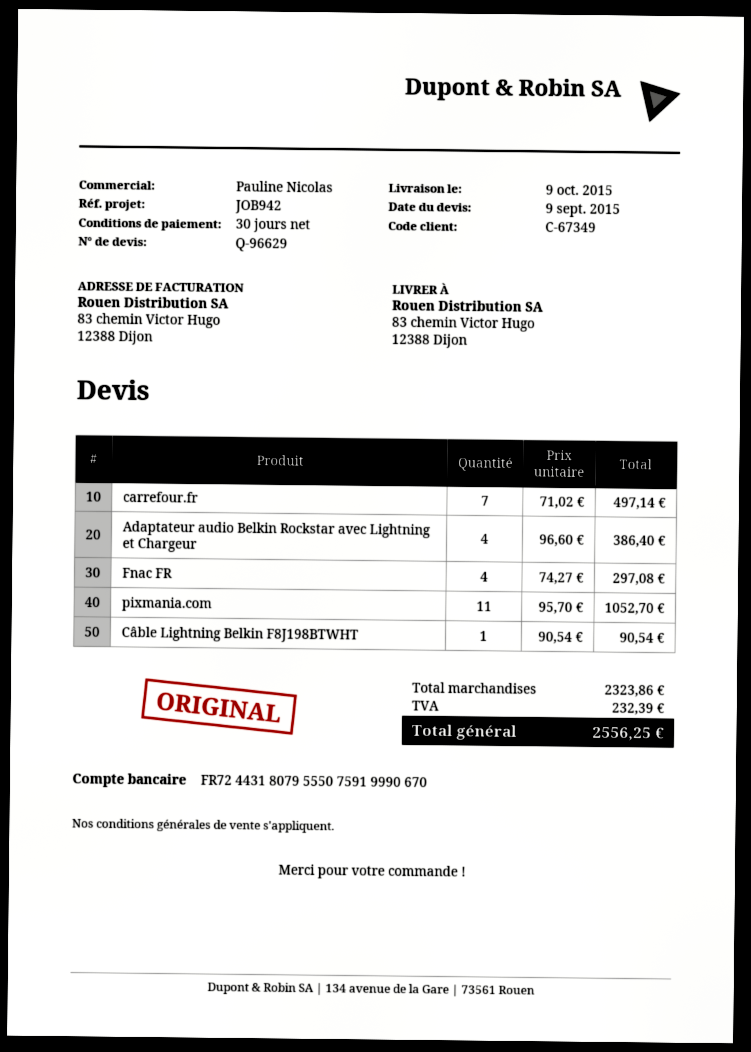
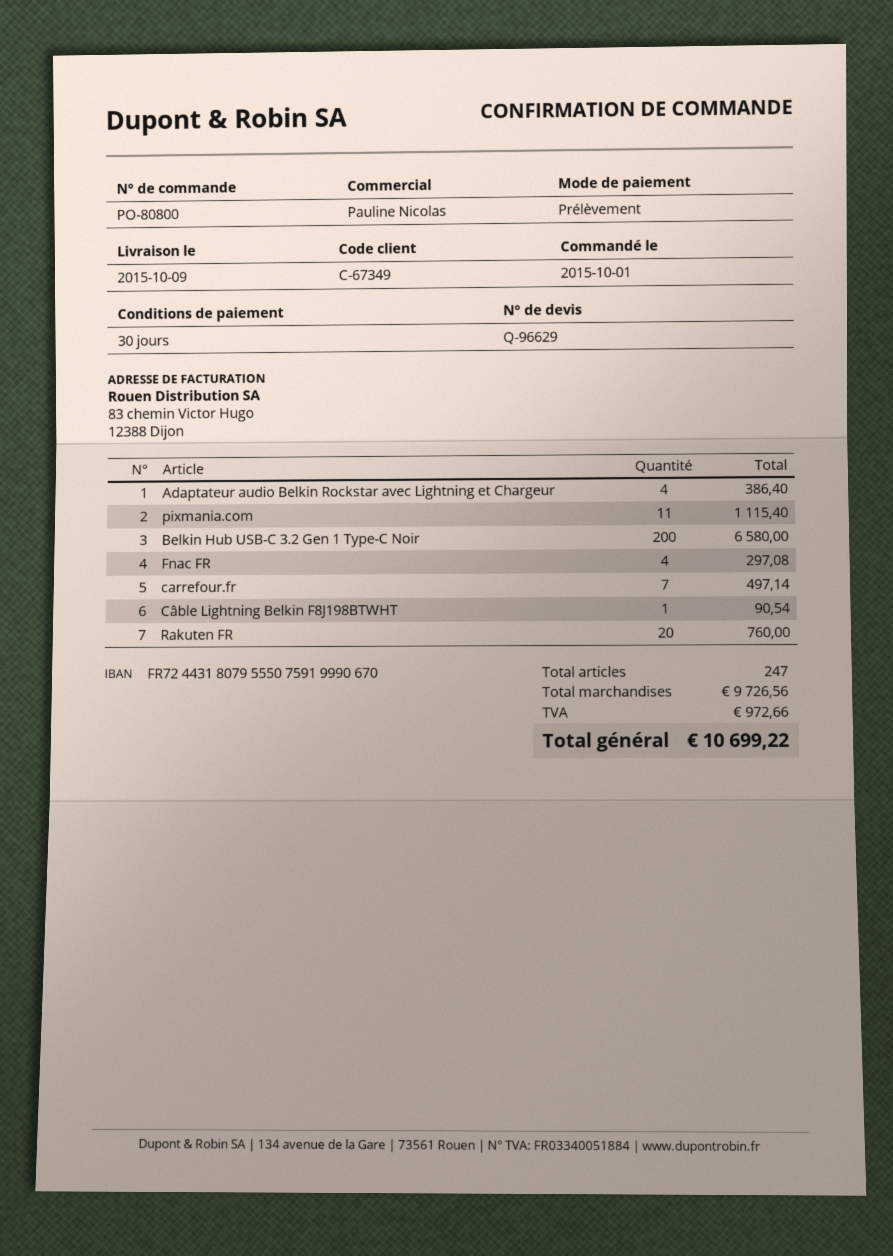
pixmania.com: 11 for 1052.70 -> 11 for 1115.40
Belkin Hub USB-C 3.2 Gen 1 Type-C Noir: none -> 200 for 6580.00
Rakuten FR: none -> 20 for 760.00
subtotal: 2323.86 -> 9726.56
tax: 232.39 -> 972.66
total: 2556.25 -> 10699.22

